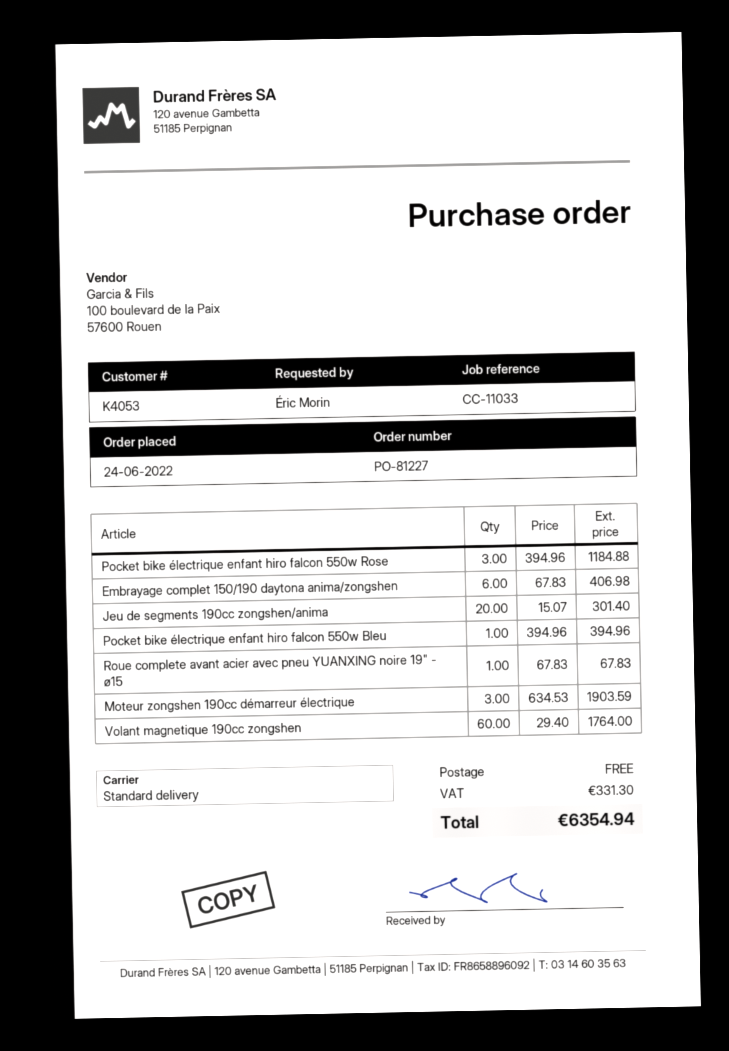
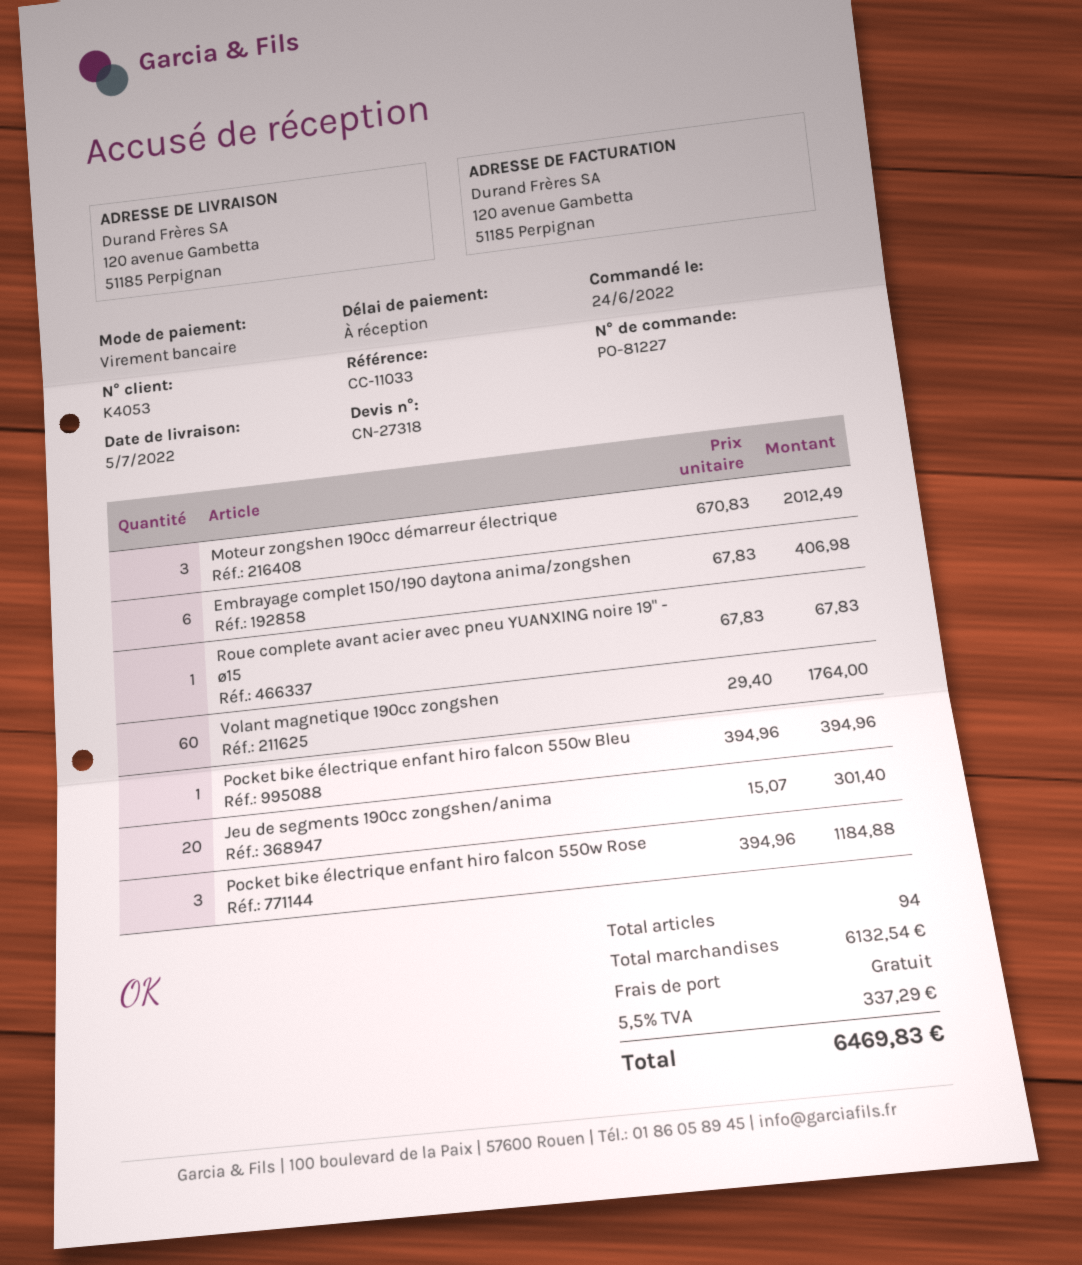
Moteur zongshen 190cc démarreur électrique: 3 x 634.53 = 1903.59 -> 3 x 670.83 = 2012.49
tax: 331.30 -> 337.29
total: 6354.94 -> 6469.83

